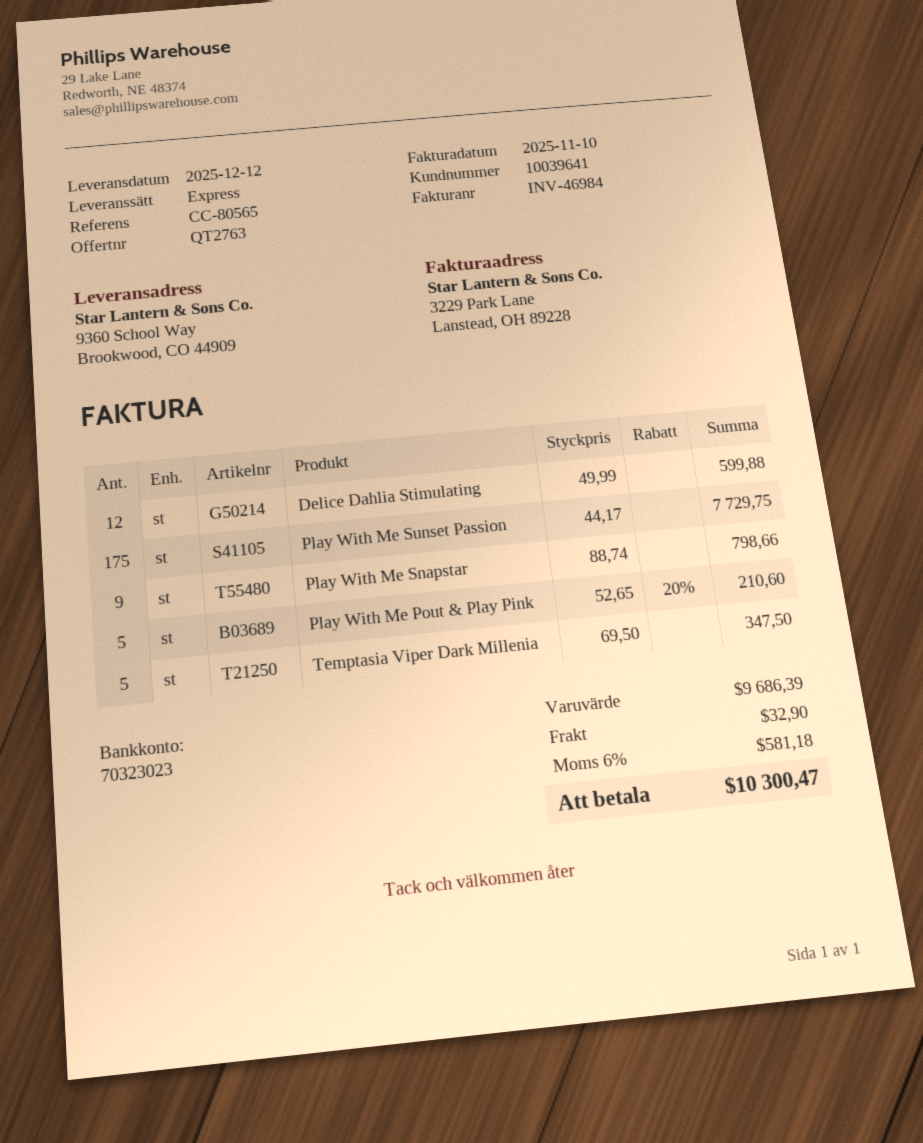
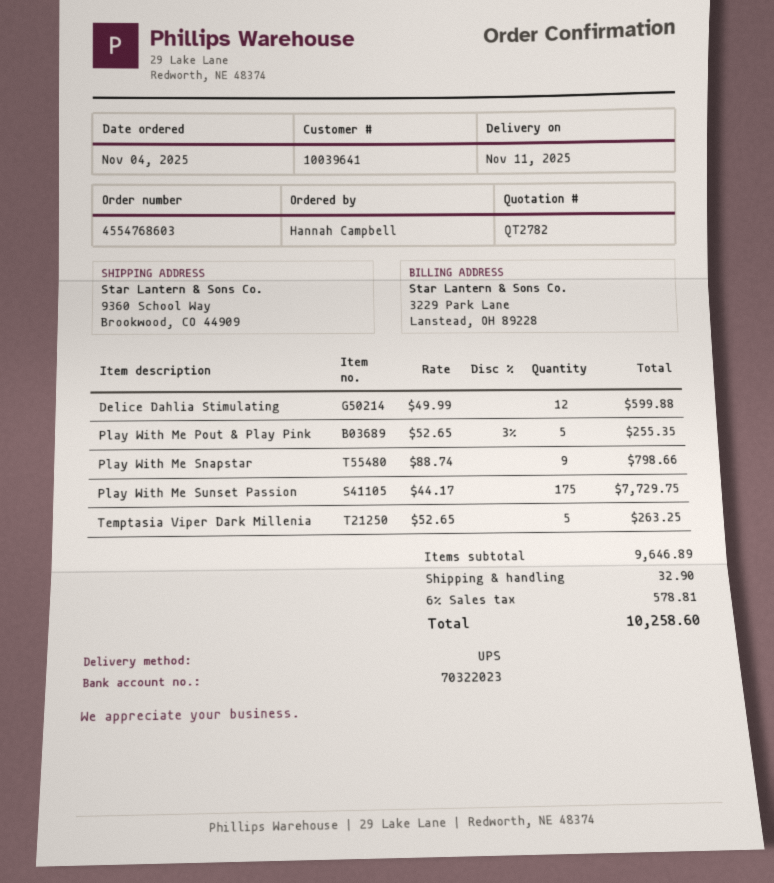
quote number: QT2763 -> QT2782
delivery date: 2025-12-12 -> 2025-11-11
bank account: 70323023 -> 70322023
shipping method: express -> UPS
Play With Me Pout & Play Pink: 5 x 52.65 - 20% = 210.60 -> 5 x 52.65 - 3% = 255.35
Temptasia Viper Dark Millenia: 5 x 69.50 = 347.50 -> 5 x 52.65 = 263.25
subtotal: 9686.39 -> 9646.89
tax: 6% = 581.18 -> 6% = 578.81
total: 10300.47 -> 10258.60

